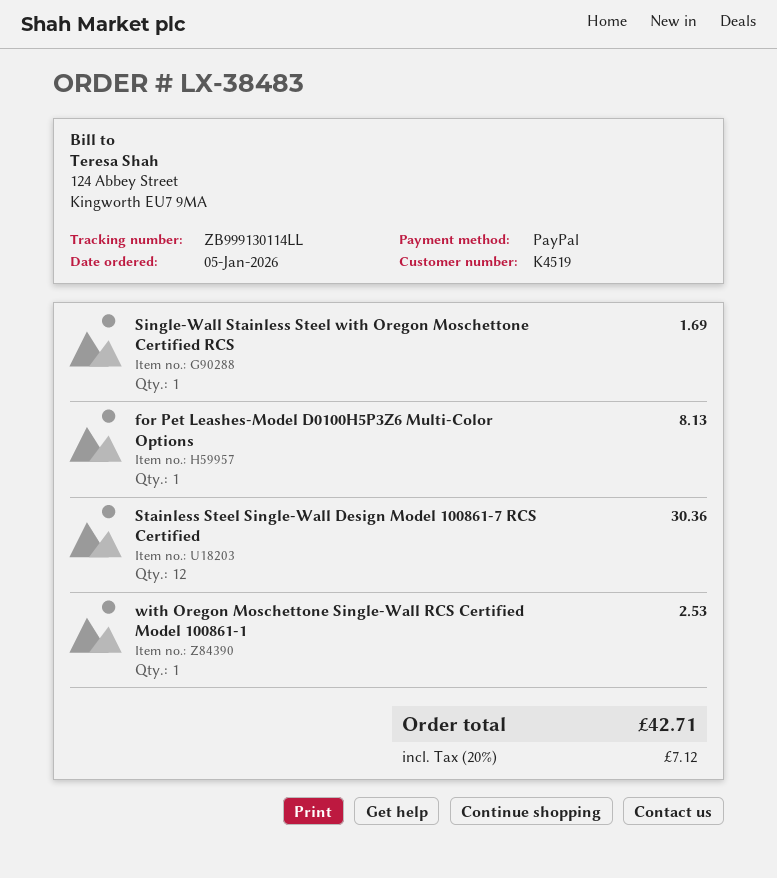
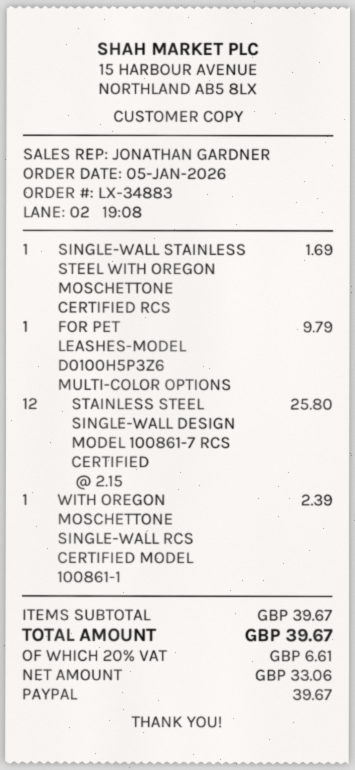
order number: LX-38483 -> LX-34883
for Pet Leashes-Model D0100H5P3Z6 Multi-Color Options: 1 for 8.13 -> 1 for 9.79
Stainless Steel Single-Wall Design Model 100861-7 RCS Certified: 12 for 30.36 -> 12 for 25.80
with Oregon Moschettone Single-Wall RCS Certified Model 100861-1: 1 for 2.53 -> 1 for 2.39
tax: 20% = 7.12 -> 20% = 6.61
total: 42.71 -> 39.67

